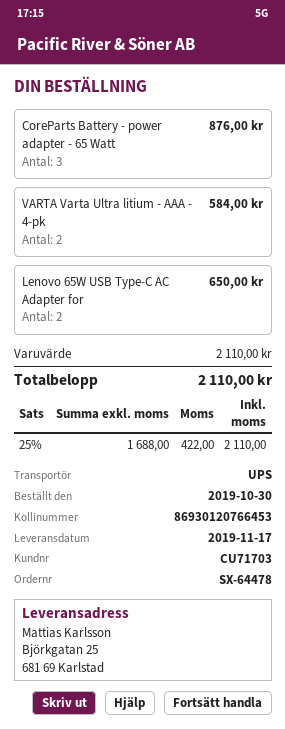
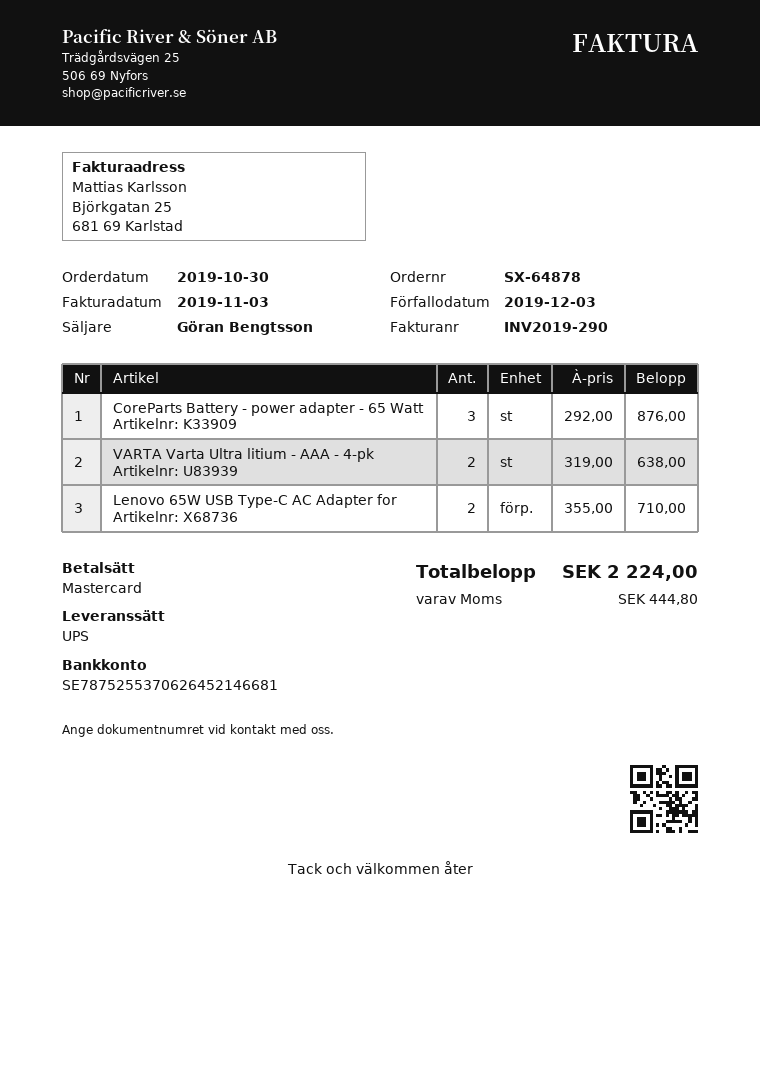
order number: SX-64478 -> SX-64878
VARTA Varta Ultra litium - AAA - 4-pk: 2 for 584.00 -> 2 for 638.00
Lenovo 65W USB Type-C AC Adapter for: 2 for 650.00 -> 2 for 710.00
tax: 422.00 -> 444.80
total: 2110.00 -> 2224.00

